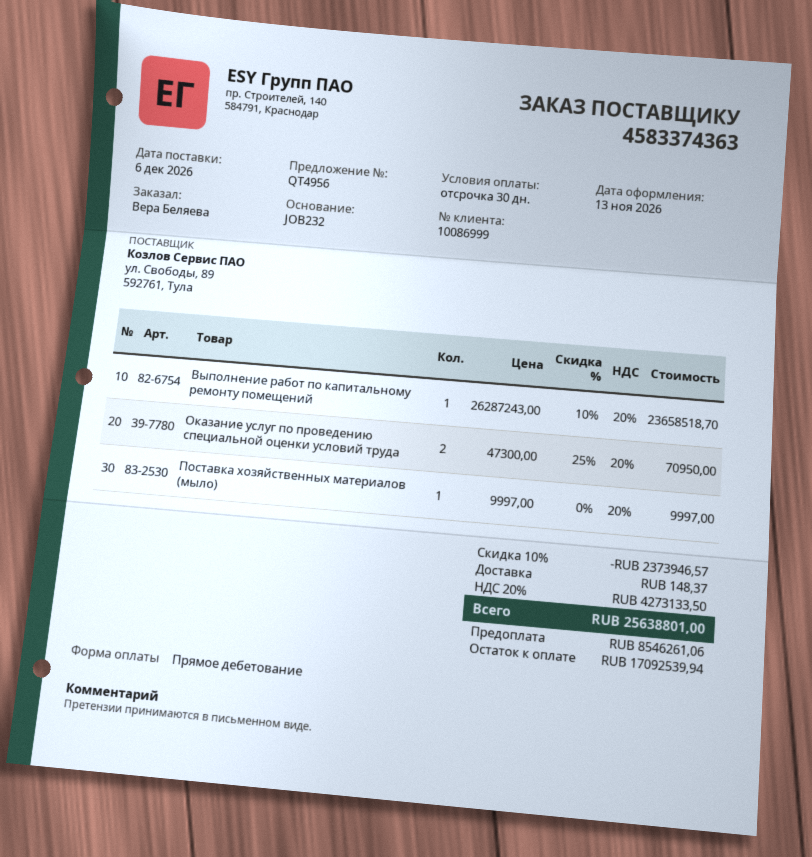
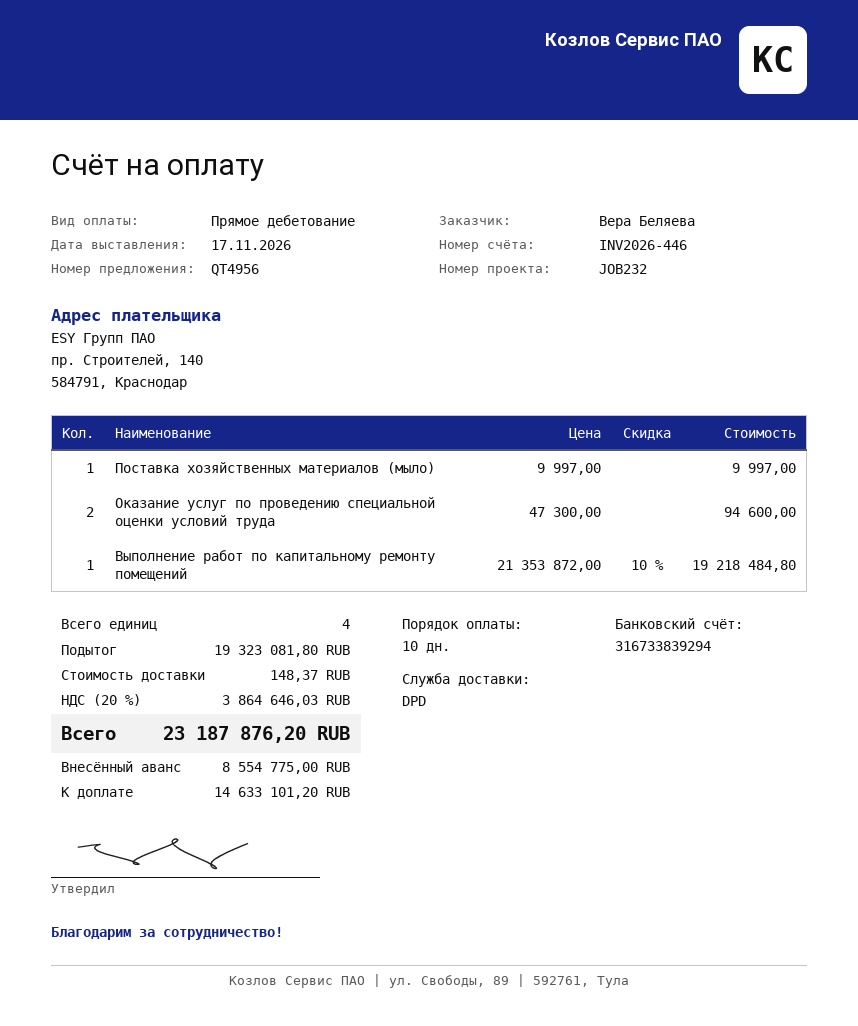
payment terms: 30 days -> 10 days
Выполнение работ по капитальному ремонту помещений: 1 x 26287243.00 - 10% = 23658518.70 -> 1 x 21353872.00 - 10% = 19218484.80
Оказание услуг по проведению специальной оценки условий труда: 2 x 47300.00 - 25% = 70950.00 -> 2 x 47300.00 = 94600.00
discount: 10% = 2373946.57 -> none
tax: 20% = 4273133.50 -> 20% = 3864646.03
total: 25638801.00 -> 23187876.20
deposit: 8546261.06 -> 8554775.00
balance: 17092539.94 -> 14633101.20

